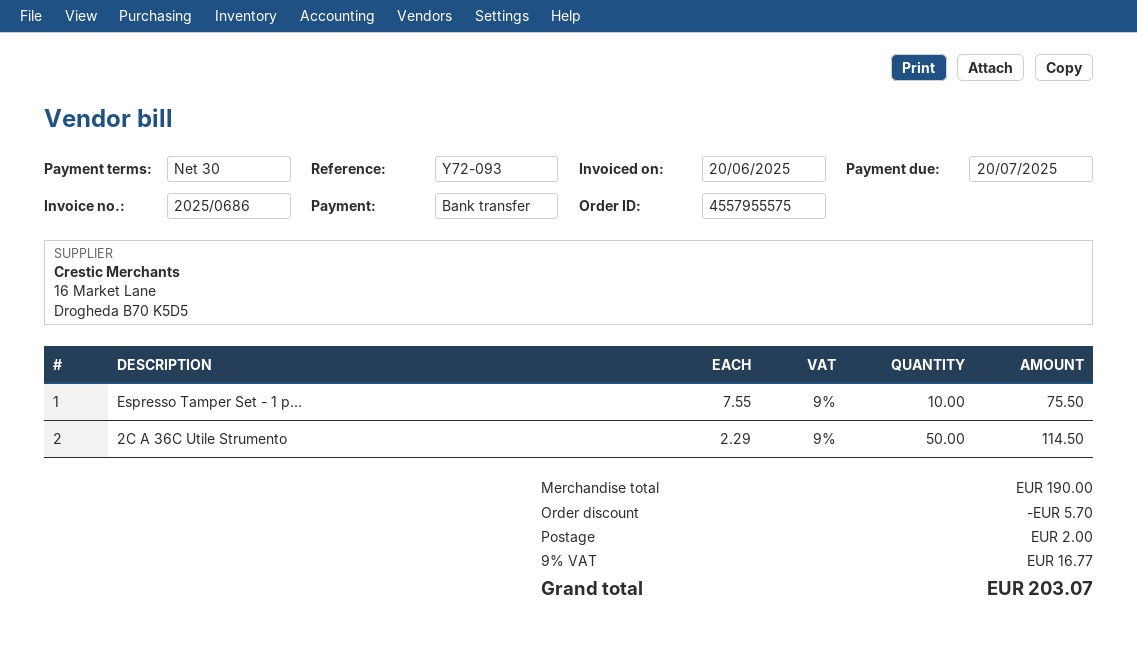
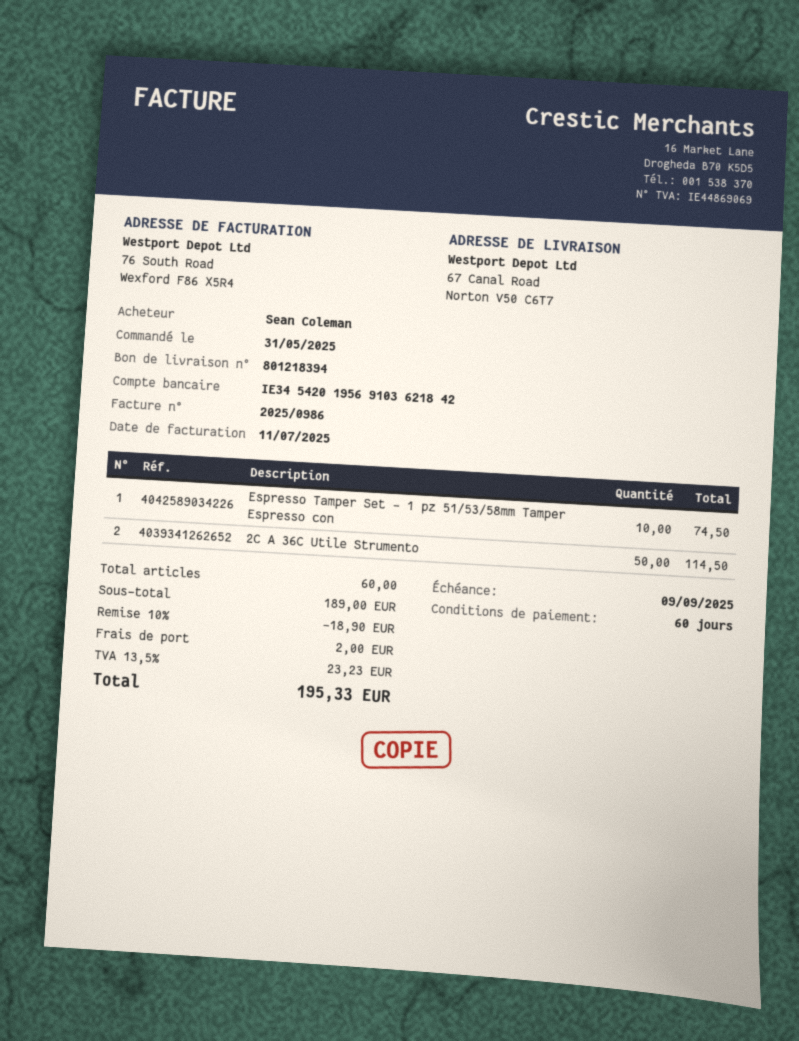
invoice number: 2025/0686 -> 2025/0986
invoice date: 2025-06-20 -> 2025-07-11
payment terms: 30 days -> 60 days
due date: 2025-07-20 -> 2025-09-09
Espresso Tamper Set - 1 p...: 10 for 75.50 -> 10 for 74.50
subtotal: 190.00 -> 189.00
discount: 5.70 -> 18.90
tax: 9% = 16.77 -> 13.5% = 23.23
total: 203.07 -> 195.33

